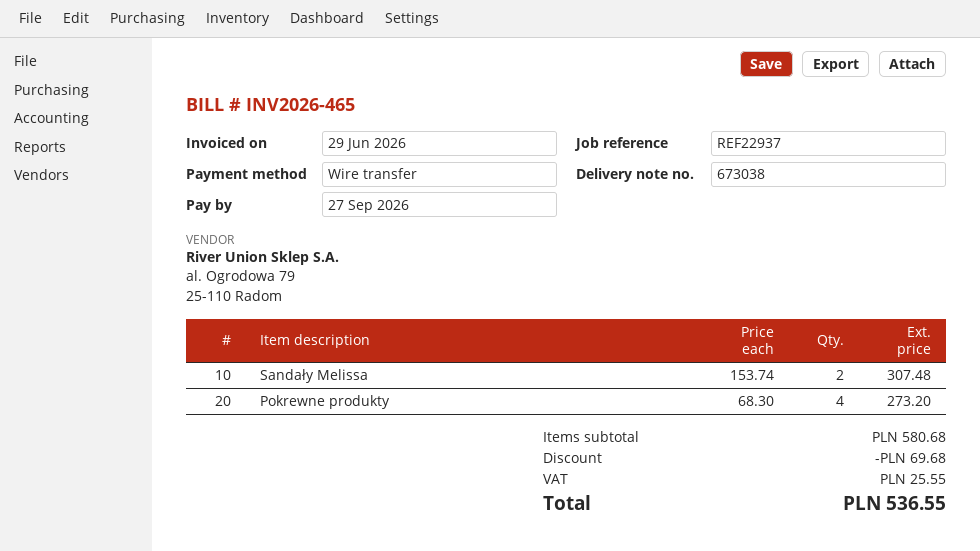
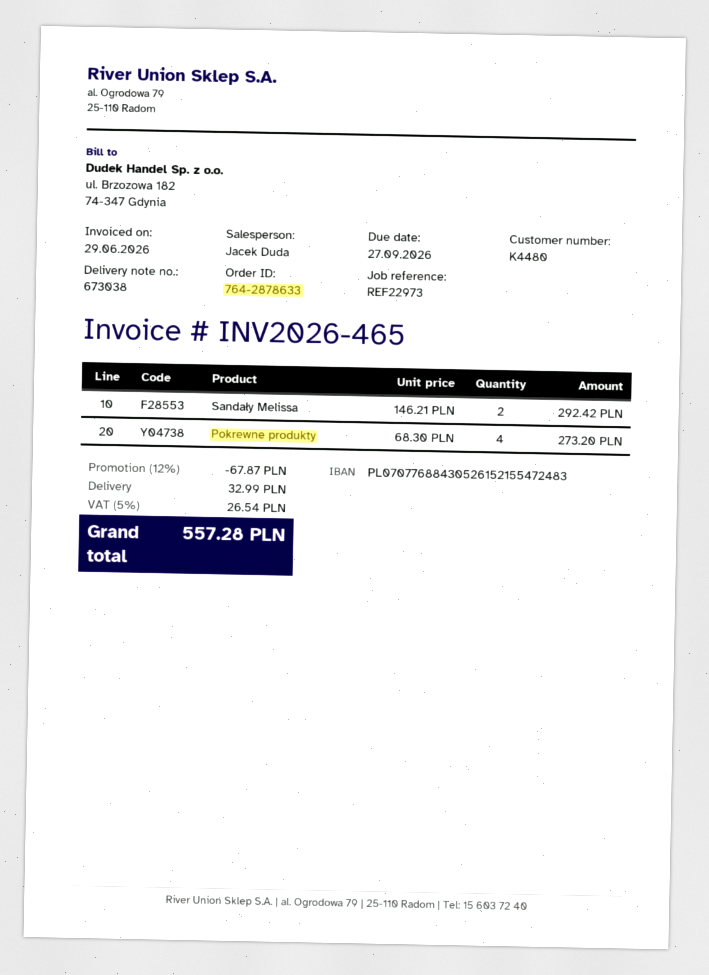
reference: REF22937 -> REF22973
Sandały Melissa: 2 x 153.74 = 307.48 -> 2 x 146.21 = 292.42
discount: 69.68 -> 67.87
shipping: none -> 32.99
tax: 25.55 -> 26.54
total: 536.55 -> 557.28

